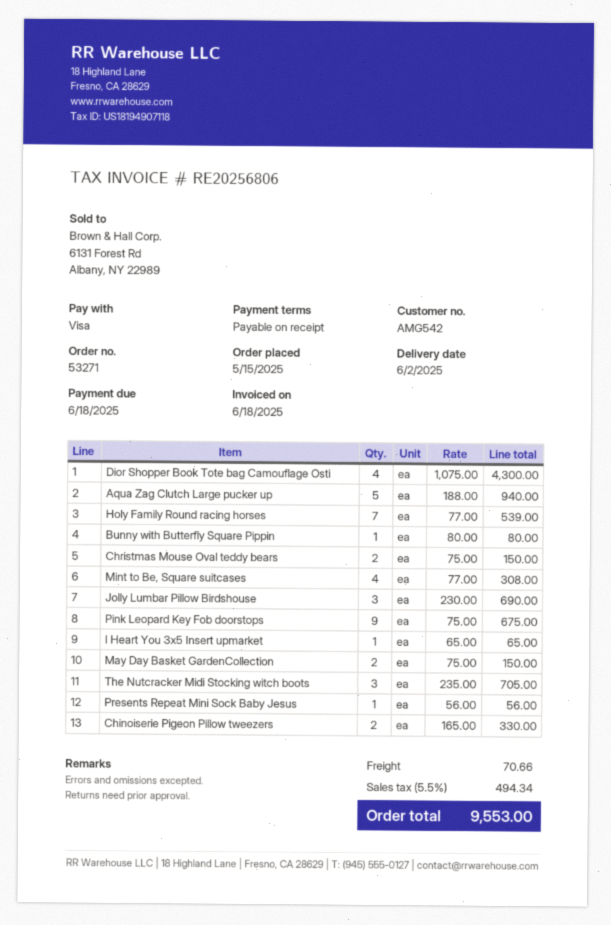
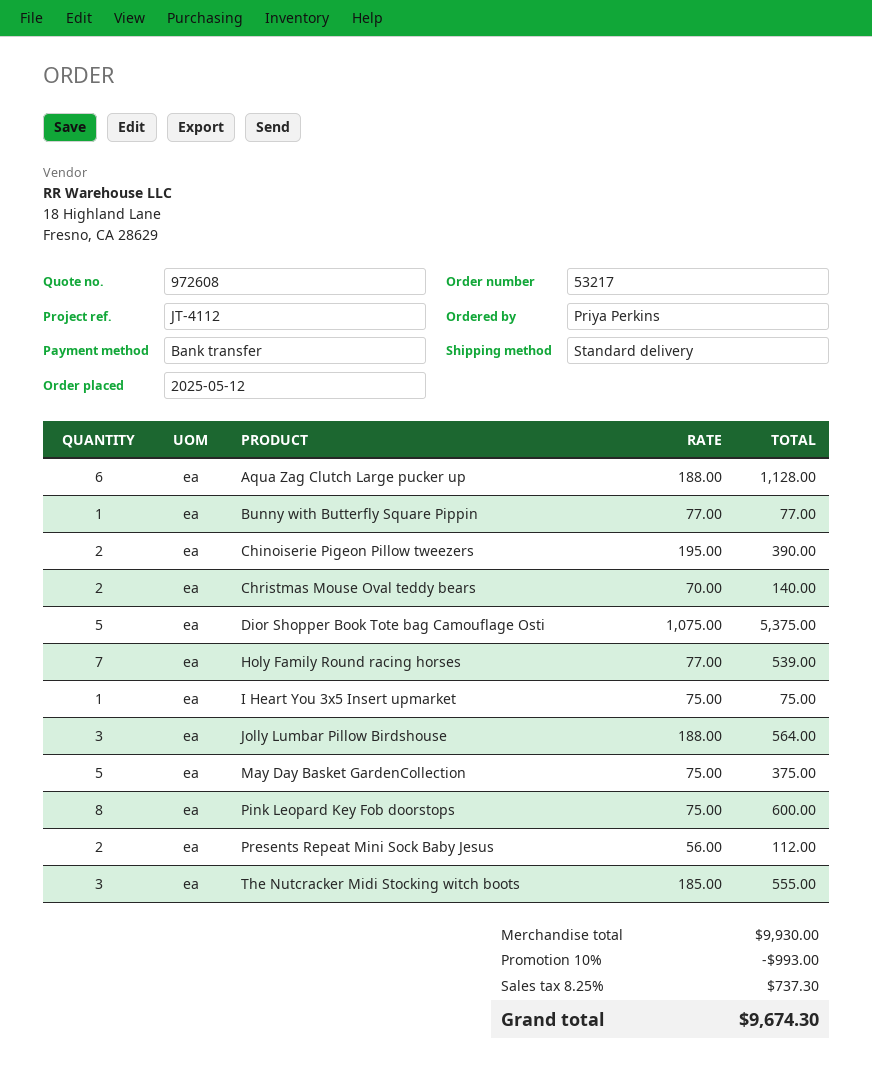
order number: 53271 -> 53217
order date: 2025-05-15 -> 2025-05-12
payment method: Visa -> bank transfer
Dior Shopper Book Tote bag Camouflage Osti: 4 x 1075.00 = 4300.00 -> 5 x 1075.00 = 5375.00
Aqua Zag Clutch Large pucker up: 5 x 188.00 = 940.00 -> 6 x 188.00 = 1128.00
Bunny with Butterfly Square Pippin: 1 x 80.00 = 80.00 -> 1 x 77.00 = 77.00
Christmas Mouse Oval teddy bears: 2 x 75.00 = 150.00 -> 2 x 70.00 = 140.00
Mint to Be, Square suitcases: 4 x 77.00 = 308.00 -> none
Jolly Lumbar Pillow Birdshouse: 3 x 230.00 = 690.00 -> 3 x 188.00 = 564.00
Pink Leopard Key Fob doorstops: 9 x 75.00 = 675.00 -> 8 x 75.00 = 600.00
I Heart You 3x5 Insert upmarket: 1 x 65.00 = 65.00 -> 1 x 75.00 = 75.00
May Day Basket GardenCollection: 2 x 75.00 = 150.00 -> 5 x 75.00 = 375.00
The Nutcracker Midi Stocking witch boots: 3 x 235.00 = 705.00 -> 3 x 185.00 = 555.00
Presents Repeat Mini Sock Baby Jesus: 1 x 56.00 = 56.00 -> 2 x 56.00 = 112.00
Chinoiserie Pigeon Pillow tweezers: 2 x 165.00 = 330.00 -> 2 x 195.00 = 390.00
discount: none -> 10% = 993.00
shipping: 70.66 -> none
tax: 5.5% = 494.34 -> 8.25% = 737.30
total: 9553.00 -> 9674.30

